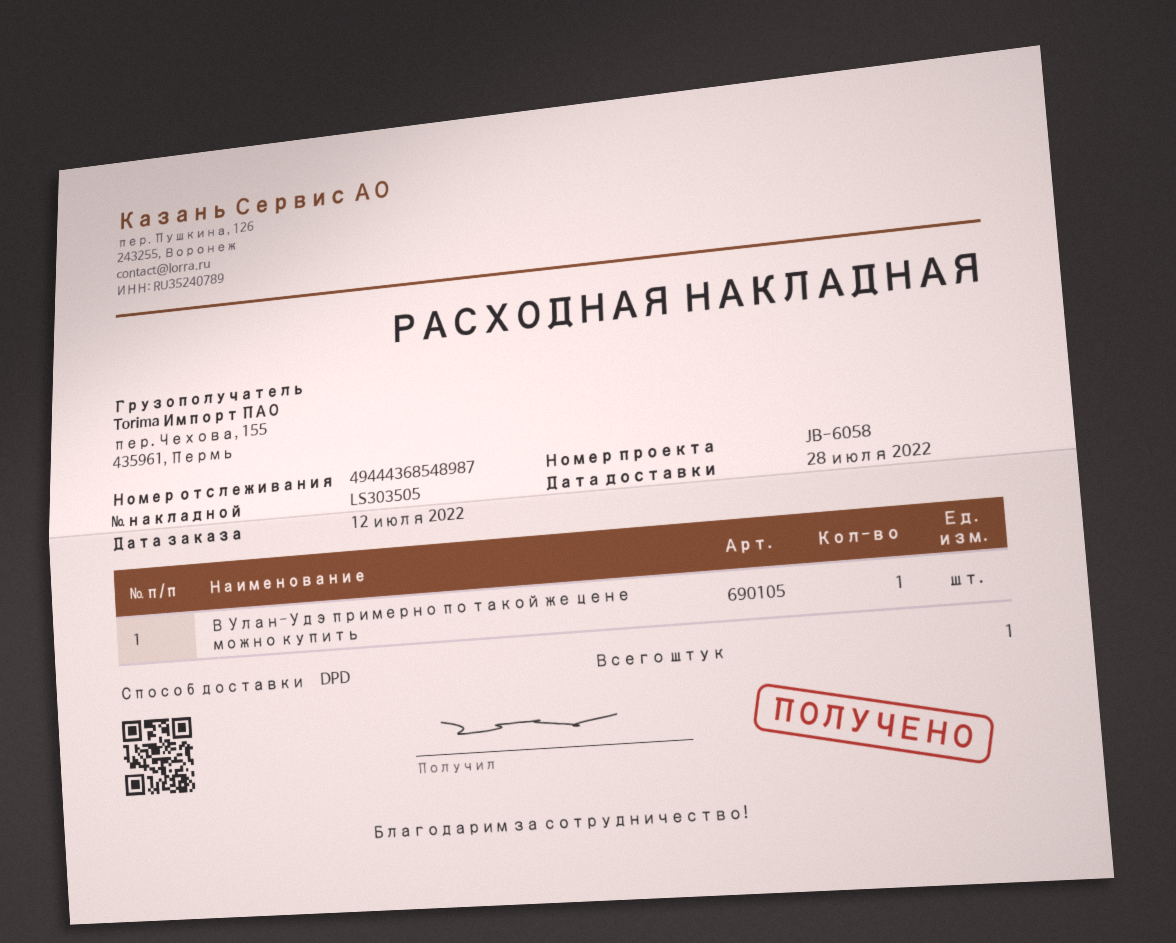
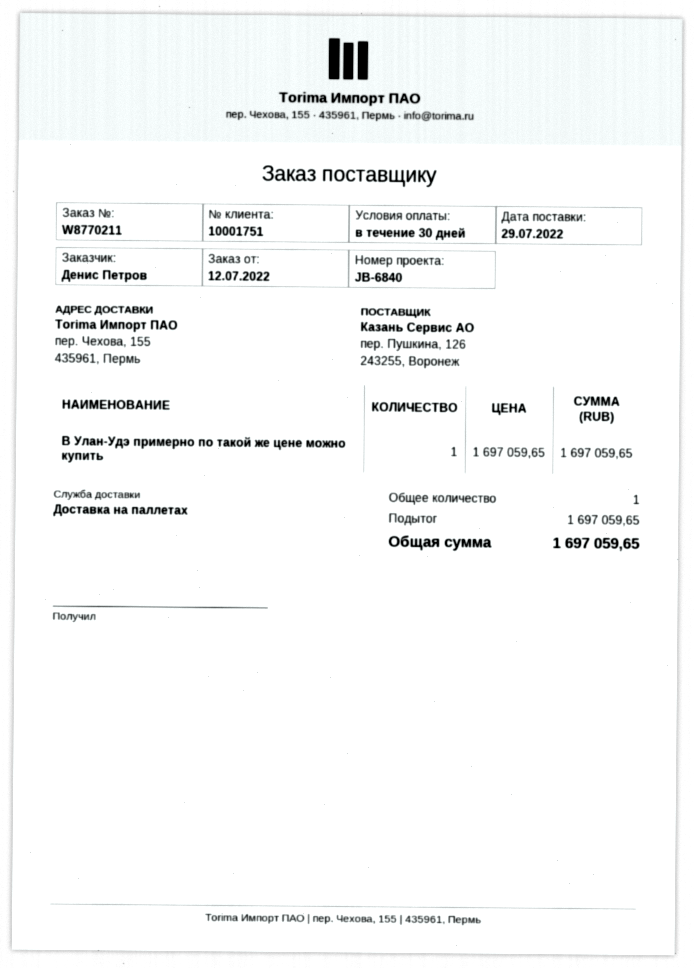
delivery date: 2022-07-28 -> 2022-07-29
reference: JB-6058 -> JB-6840
shipping method: DPD -> pallet freight

